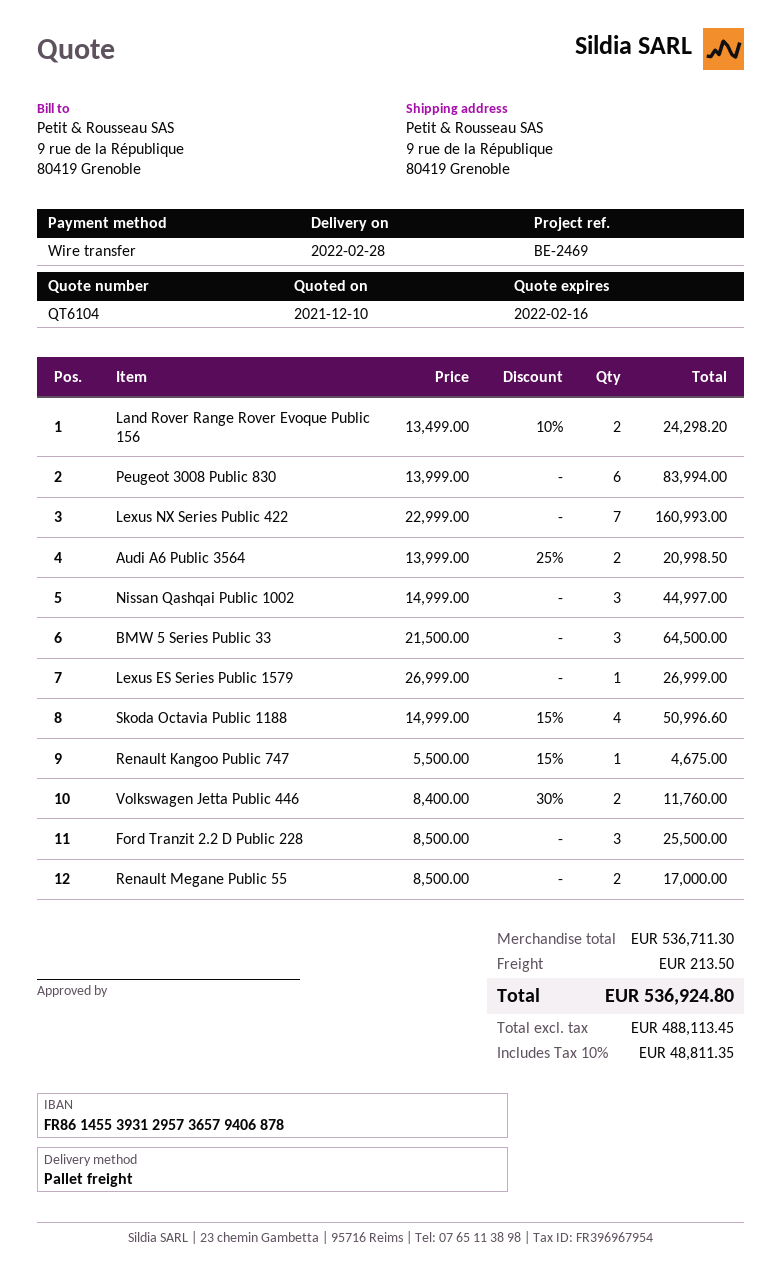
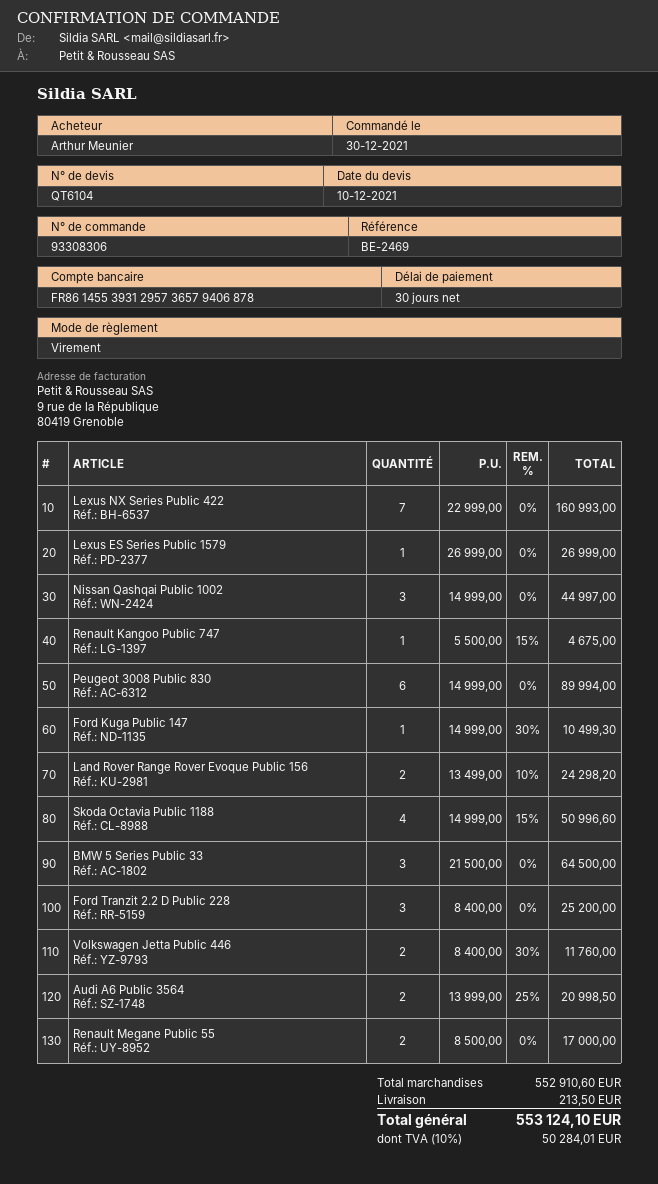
Peugeot 3008 Public 830: 6 x 13999.00 = 83994.00 -> 6 x 14999.00 = 89994.00
Ford Tranzit 2.2 D Public 228: 3 x 8500.00 = 25500.00 -> 3 x 8400.00 = 25200.00
Ford Kuga Public 147: none -> 1 x 14999.00 - 30% = 10499.30
subtotal: 536711.30 -> 552910.60
tax: 10% = 48811.35 -> 10% = 50284.01
total: 536924.80 -> 553124.10

